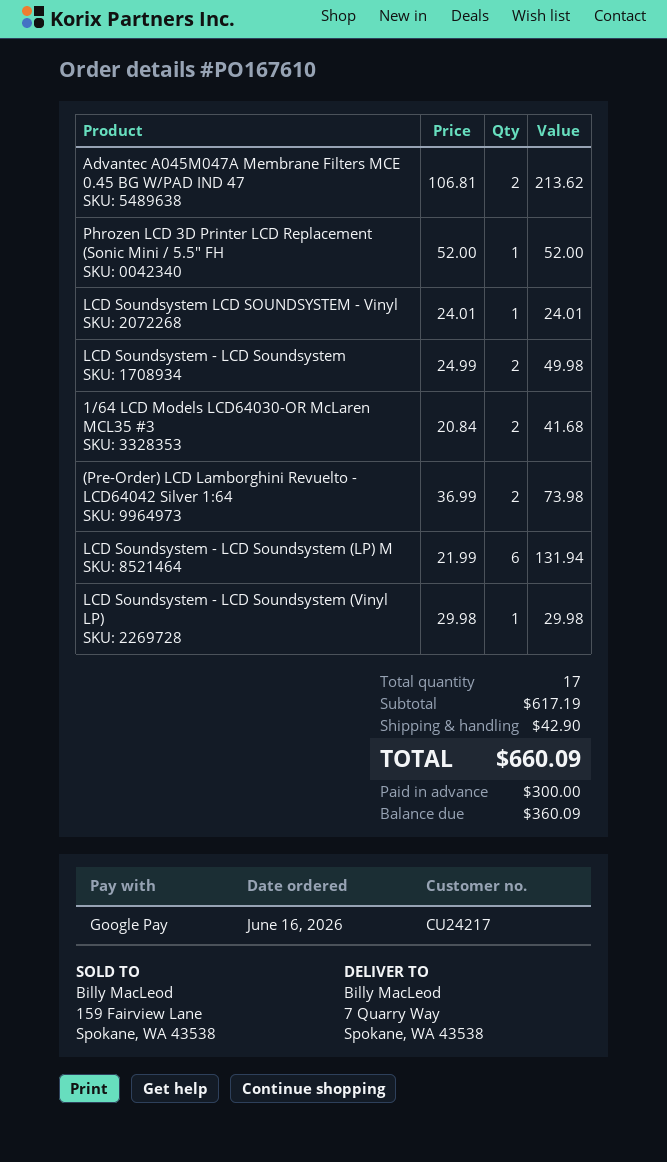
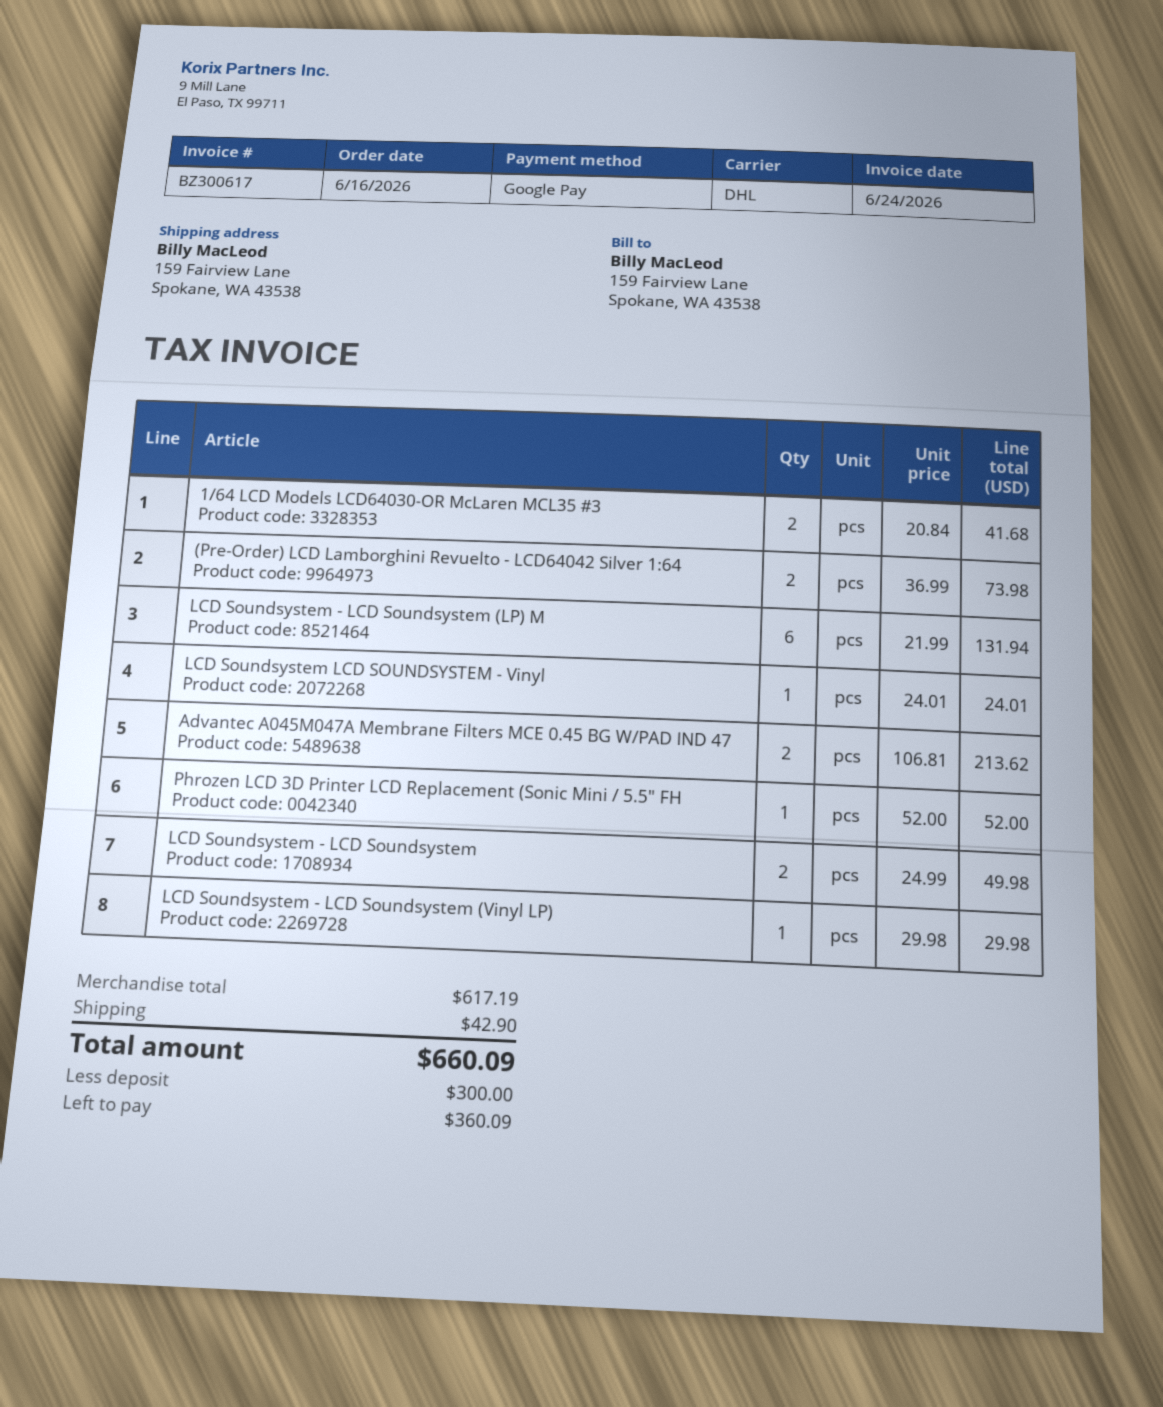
ship to: 7 Quarry Way, Spokane, WA 43538 -> 159 Fairview Lane, Spokane, WA 43538

